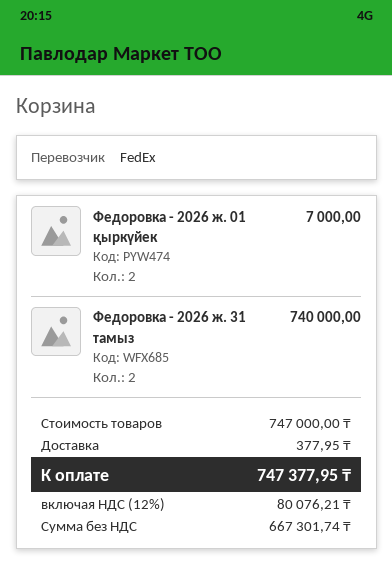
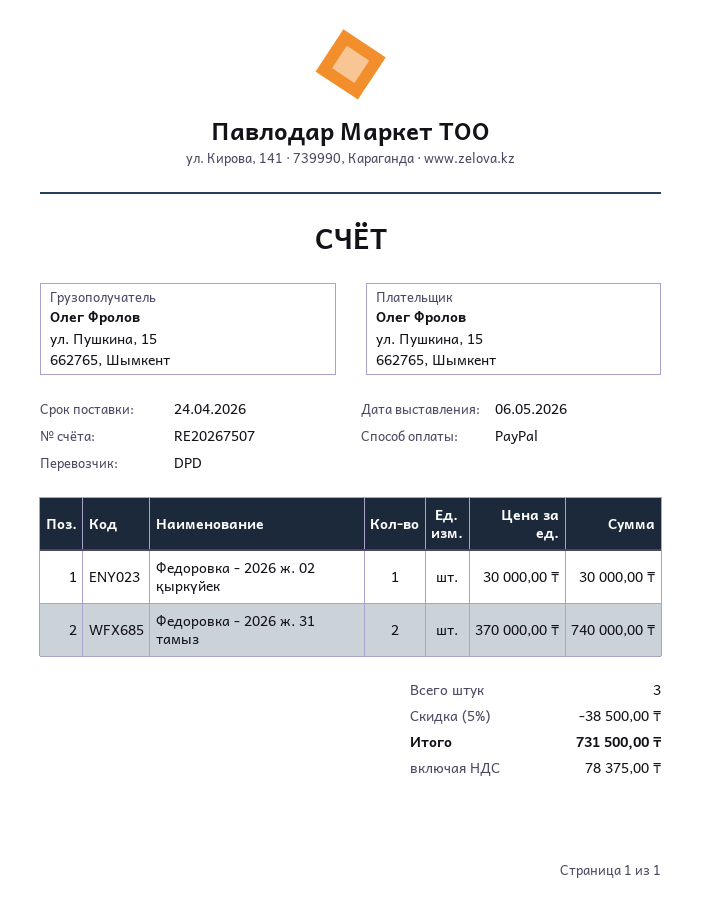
shipping method: FedEx -> DPD
Федоровка - 2026 ж. 01 қыркүйек: 2 for 7000.00 -> none
Федоровка - 2026 ж. 02 қыркүйек: none -> 1 for 30000.00
discount: none -> 5% = 38500.00
shipping: 377.95 -> none
tax: 80076.21 -> 78375.00
total: 747377.95 -> 731500.00

